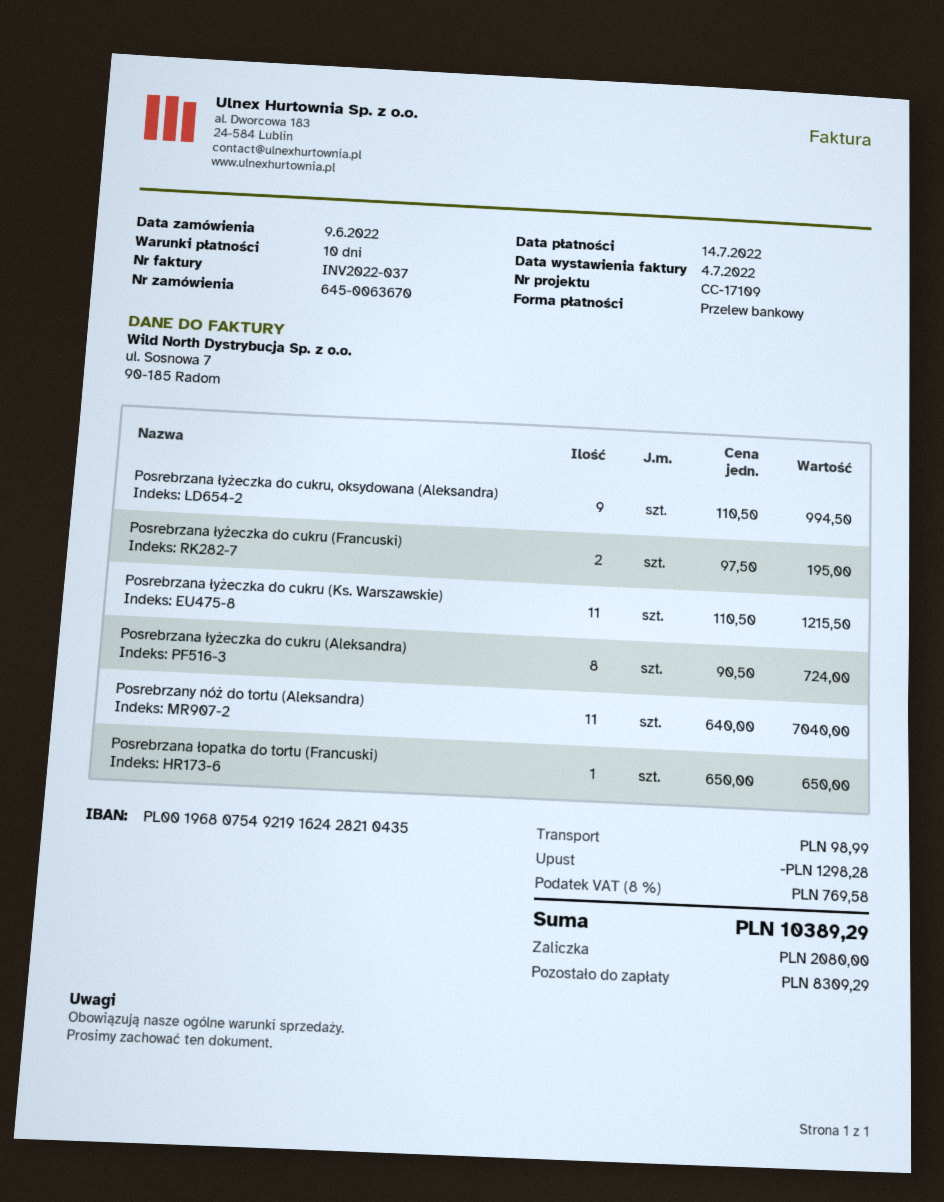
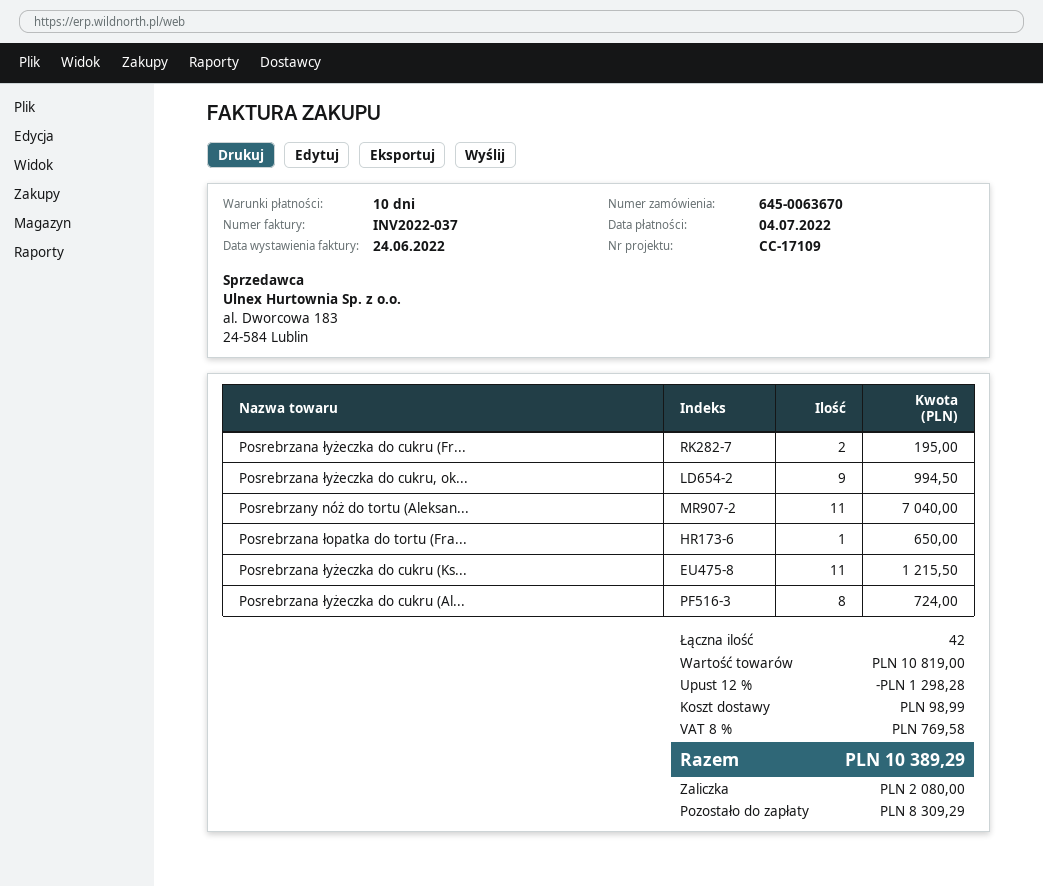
invoice date: 2022-07-04 -> 2022-06-24
due date: 2022-07-14 -> 2022-07-04

